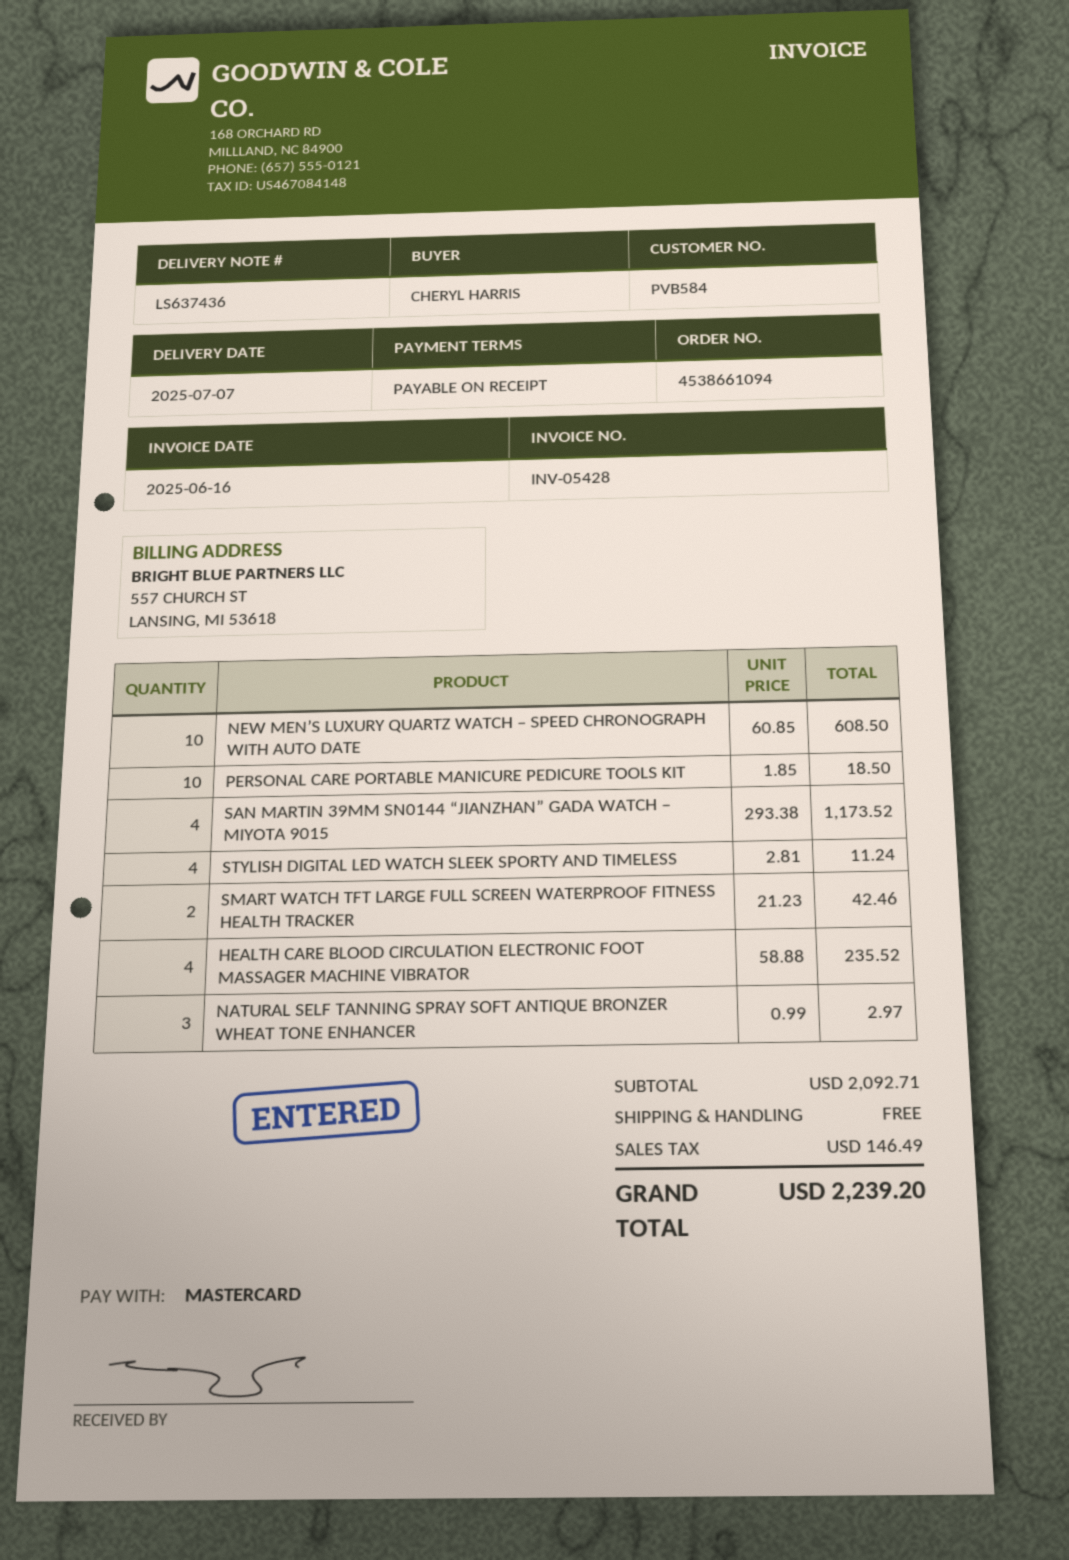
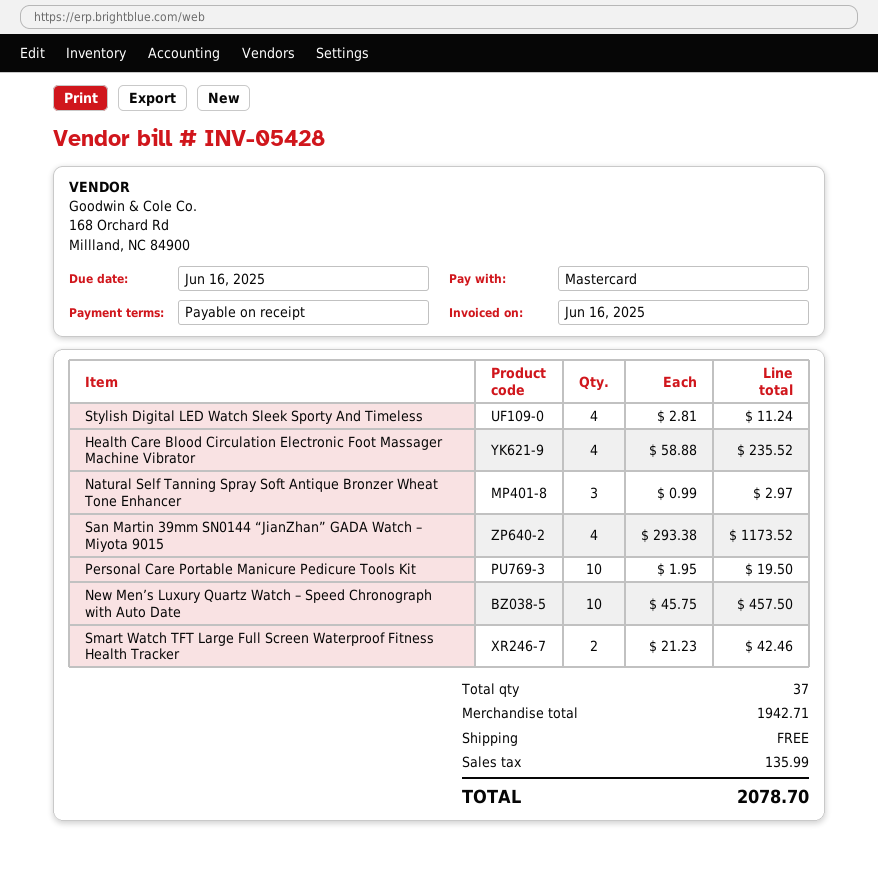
NEW MEN’S LUXURY QUARTZ WATCH – SPEED CHRONOGRAPH WITH AUTO DATE: 10 x 60.85 = 608.50 -> 10 x 45.75 = 457.50
PERSONAL CARE PORTABLE MANICURE PEDICURE TOOLS KIT: 10 x 1.85 = 18.50 -> 10 x 1.95 = 19.50
subtotal: 2092.71 -> 1942.71
tax: 146.49 -> 135.99
total: 2239.20 -> 2078.70

